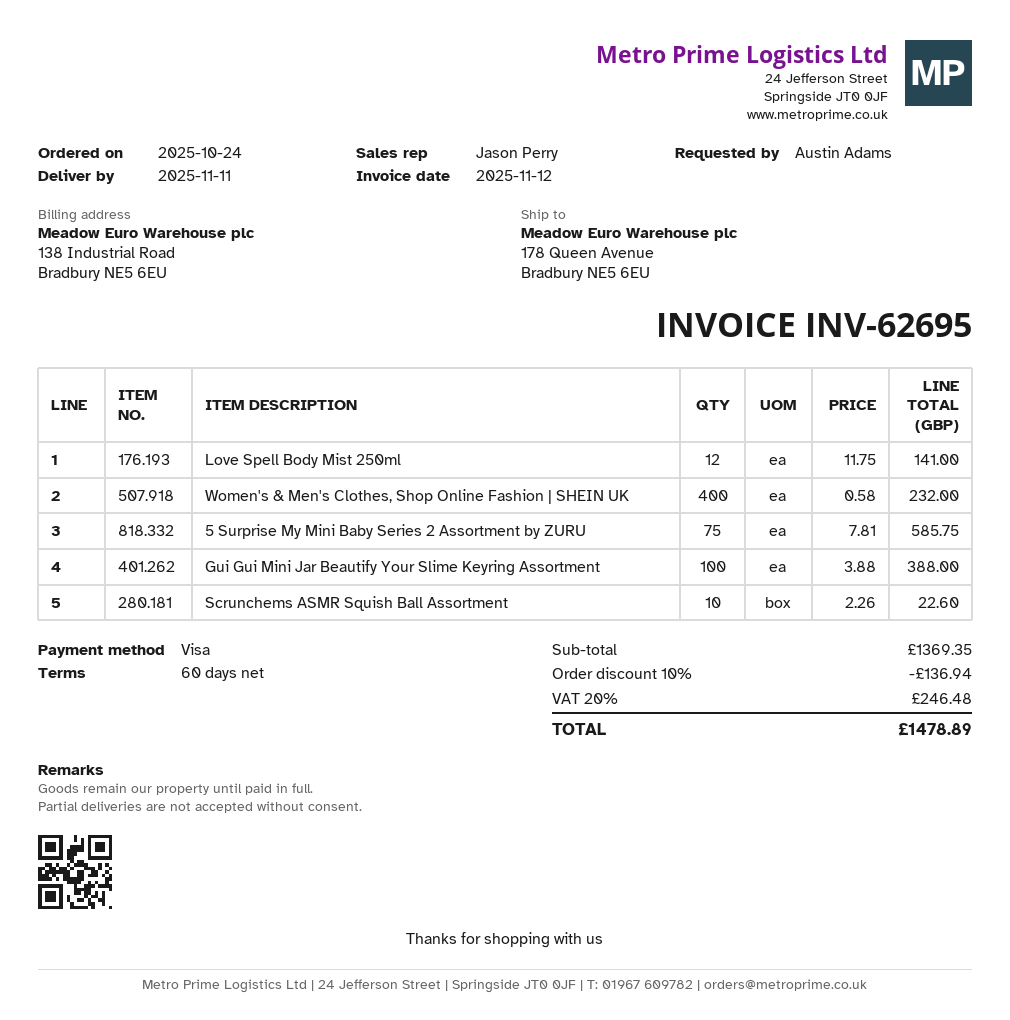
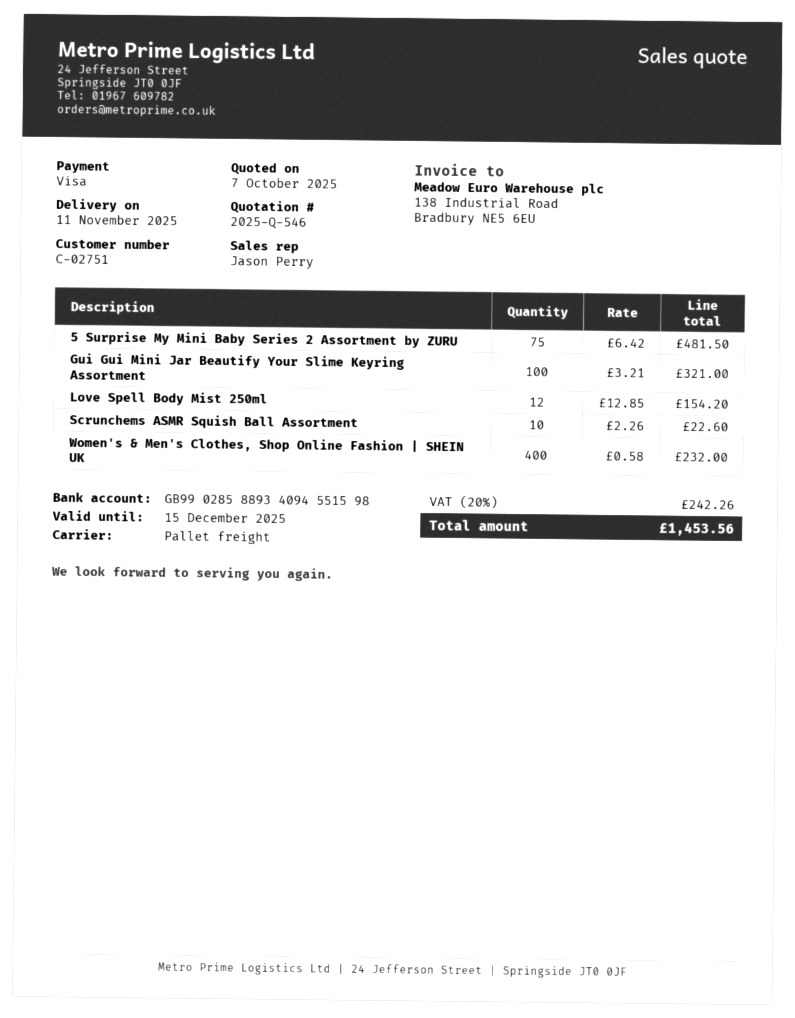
Love Spell Body Mist 250ml: 12 x 11.75 = 141.00 -> 12 x 12.85 = 154.20
5 Surprise My Mini Baby Series 2 Assortment by ZURU: 75 x 7.81 = 585.75 -> 75 x 6.42 = 481.50
Gui Gui Mini Jar Beautify Your Slime Keyring Assortment: 100 x 3.88 = 388.00 -> 100 x 3.21 = 321.00
discount: 10% = 136.94 -> none
tax: 20% = 246.48 -> 20% = 242.26
total: 1478.89 -> 1453.56

